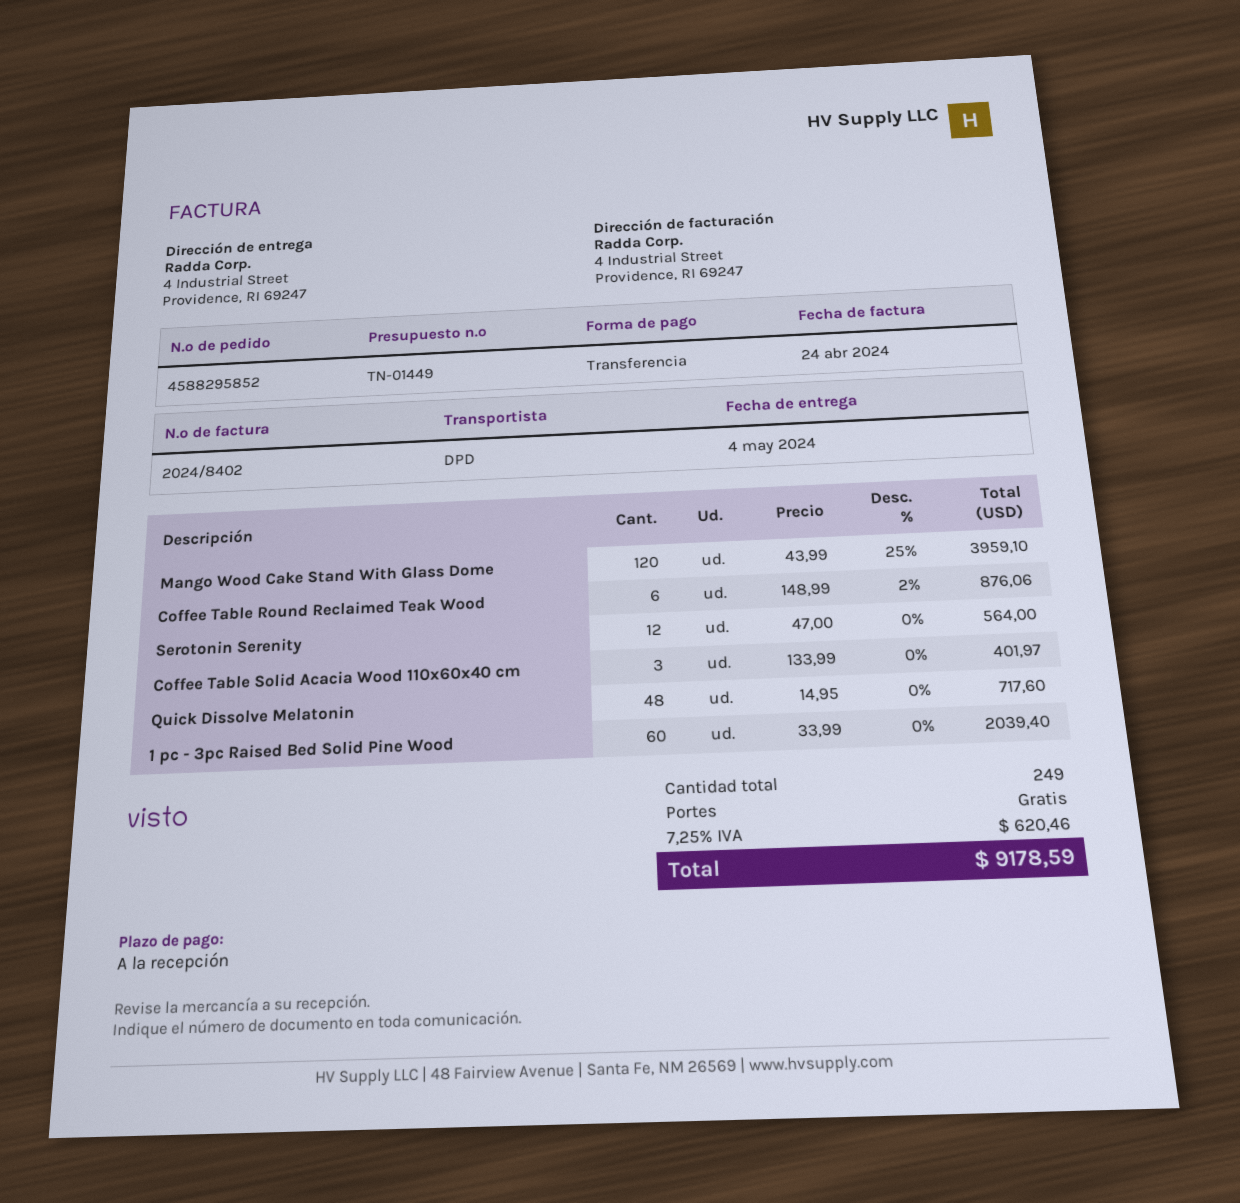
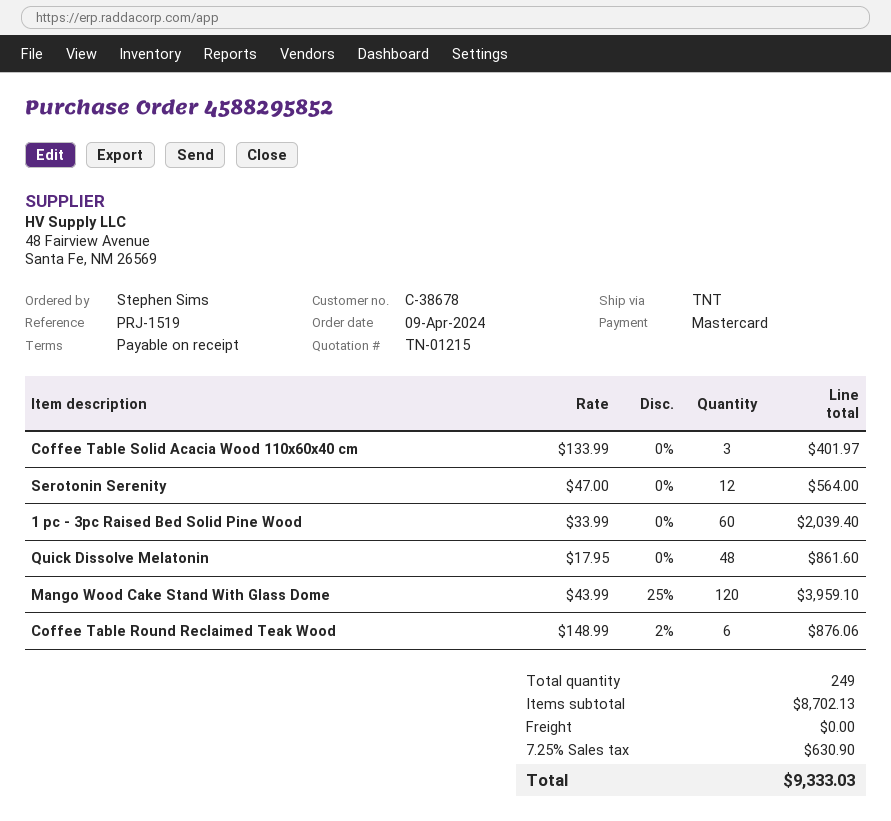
quote number: TN-01449 -> TN-01215
payment method: bank transfer -> Mastercard
shipping method: DPD -> TNT
Quick Dissolve Melatonin: 48 x 14.95 = 717.60 -> 48 x 17.95 = 861.60
tax: 7.25% = 620.46 -> 7.25% = 630.90
total: 9178.59 -> 9333.03

